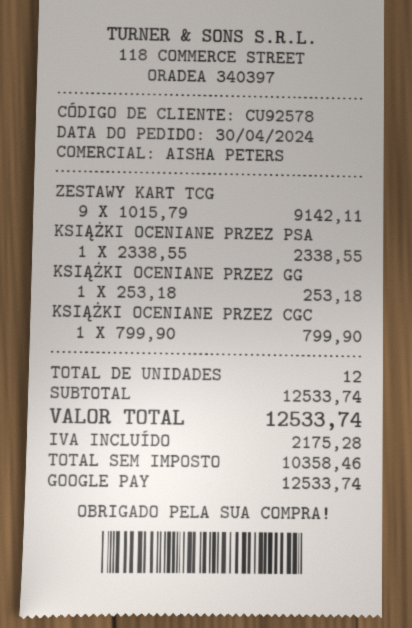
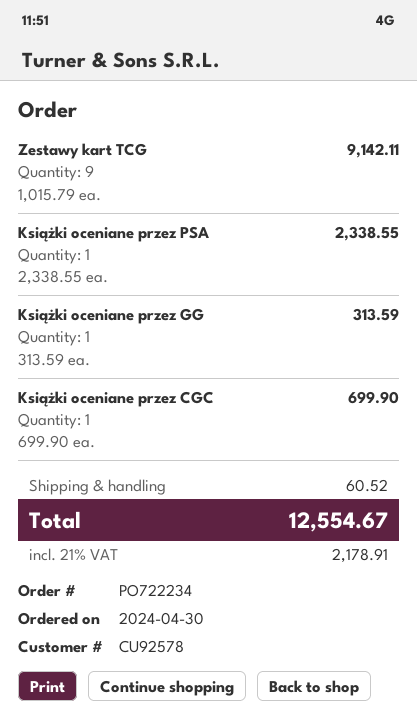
KSIĄŻKI OCENIANE PRZEZ GG: 1 x 253.18 = 253.18 -> 1 x 313.59 = 313.59
KSIĄŻKI OCENIANE PRZEZ CGC: 1 x 799.90 = 799.90 -> 1 x 699.90 = 699.90
shipping: none -> 60.52
tax: 2175.28 -> 2178.91
total: 12533.74 -> 12554.67

